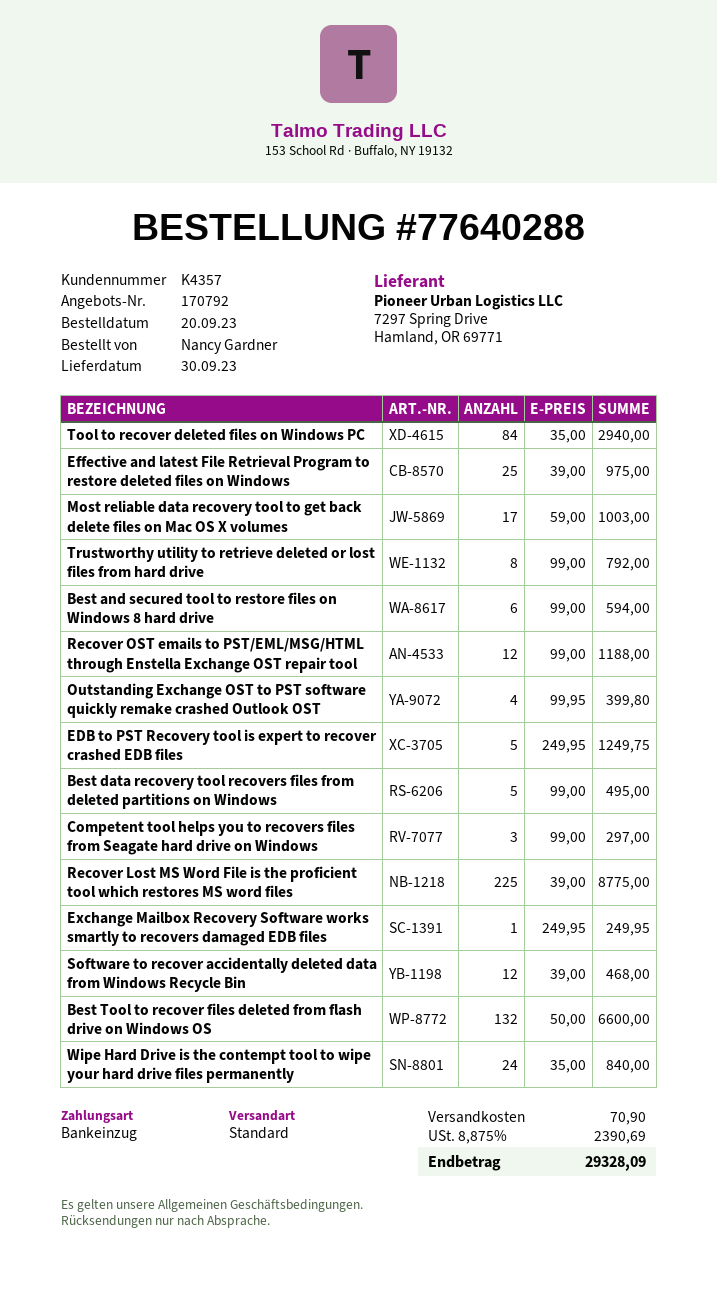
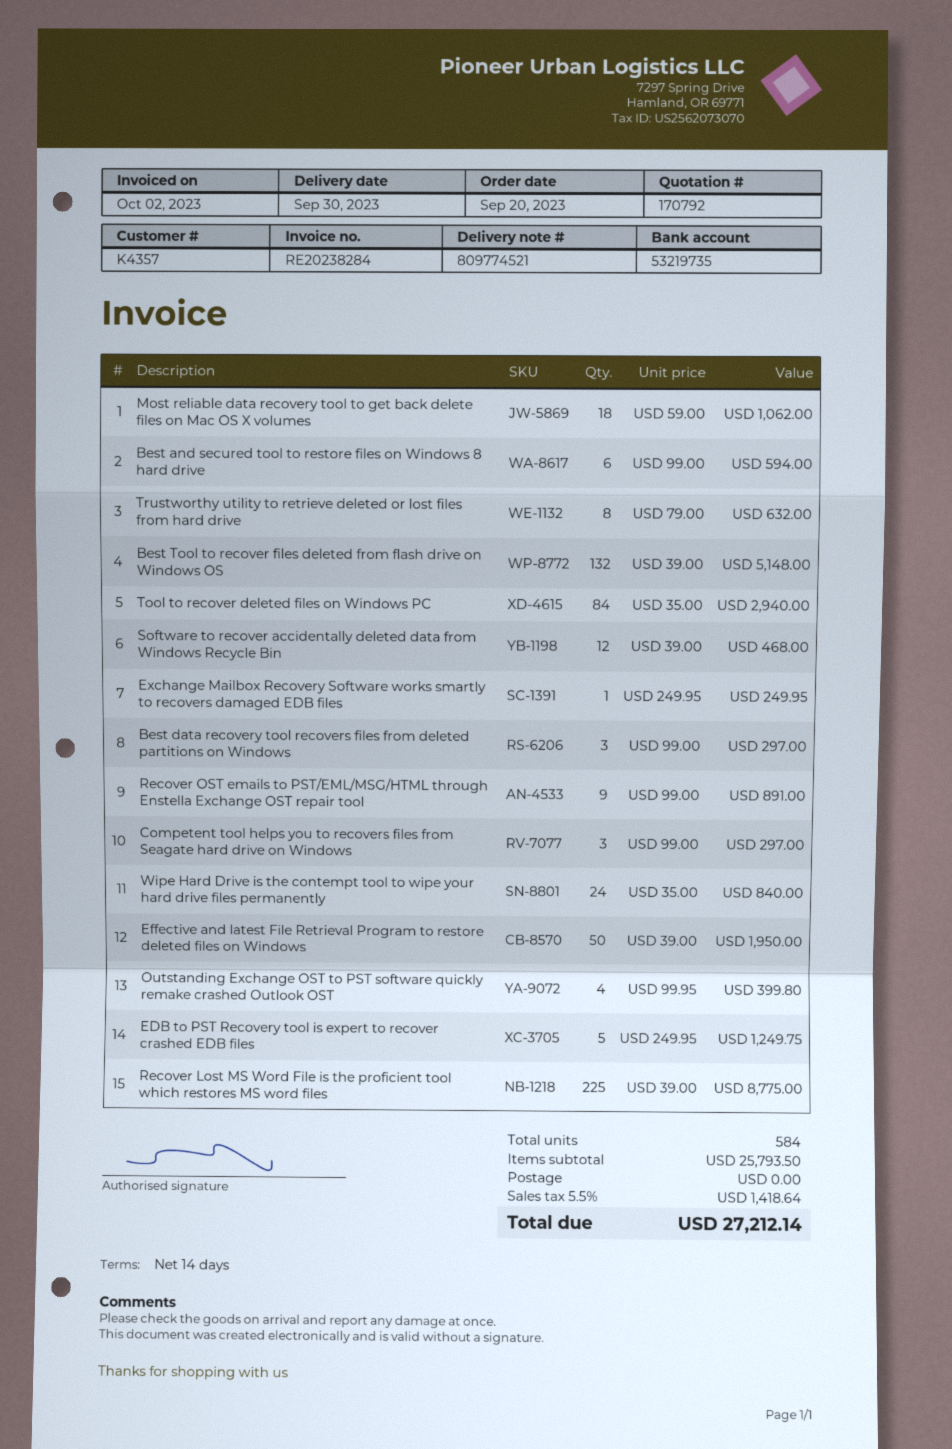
Effective and latest File Retrieval Program to restore deleted files on Windows: 25 x 39.00 = 975.00 -> 50 x 39.00 = 1950.00
Most reliable data recovery tool to get back delete files on Mac OS X volumes: 17 x 59.00 = 1003.00 -> 18 x 59.00 = 1062.00
Trustworthy utility to retrieve deleted or lost files from hard drive: 8 x 99.00 = 792.00 -> 8 x 79.00 = 632.00
Recover OST emails to PST/EML/MSG/HTML through Enstella Exchange OST repair tool: 12 x 99.00 = 1188.00 -> 9 x 99.00 = 891.00
Best data recovery tool recovers files from deleted partitions on Windows: 5 x 99.00 = 495.00 -> 3 x 99.00 = 297.00
Best Tool to recover files deleted from flash drive on Windows OS: 132 x 50.00 = 6600.00 -> 132 x 39.00 = 5148.00
shipping: 70.90 -> 0.00
tax: 8.875% = 2390.69 -> 5.5% = 1418.64
total: 29328.09 -> 27212.14

